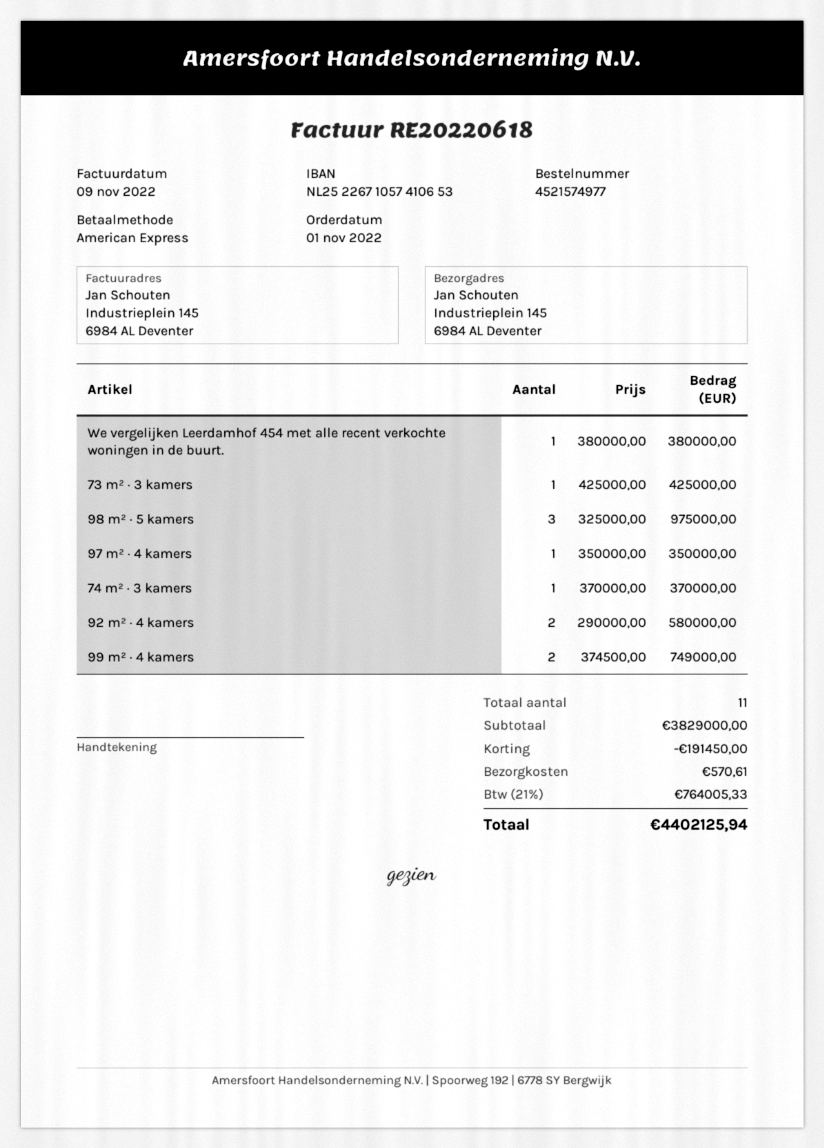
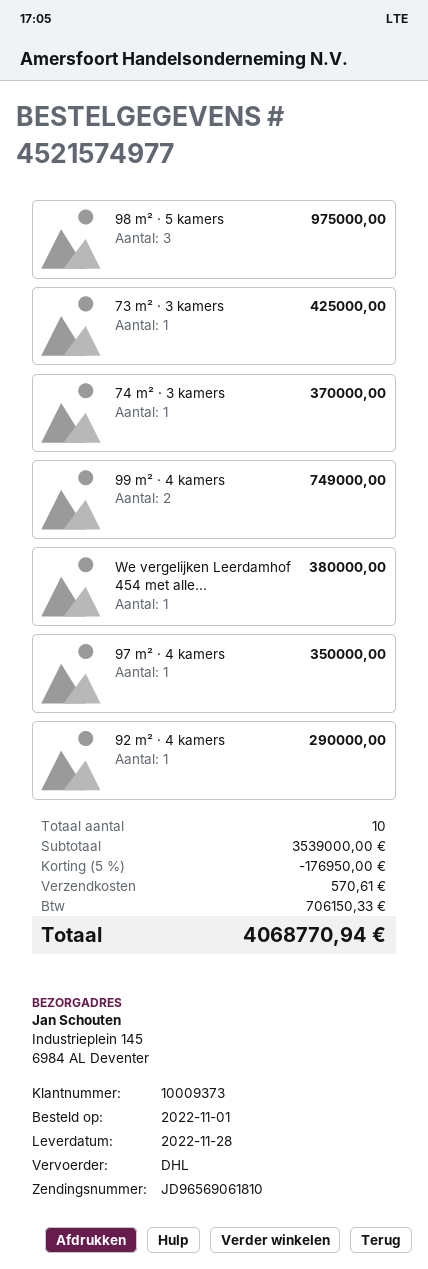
92 m² · 4 kamers: 2 for 580000.00 -> 1 for 290000.00
total quantity: 11 -> 10
subtotal: 3829000.00 -> 3539000.00
discount: 191450.00 -> 176950.00
tax: 764005.33 -> 706150.33
total: 4402125.94 -> 4068770.94

